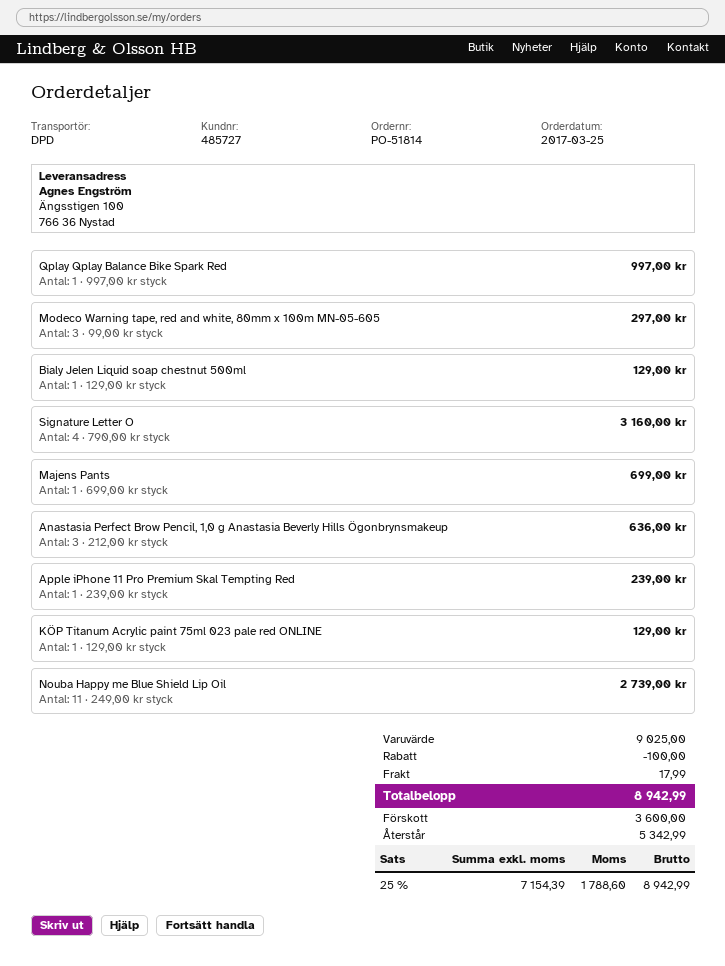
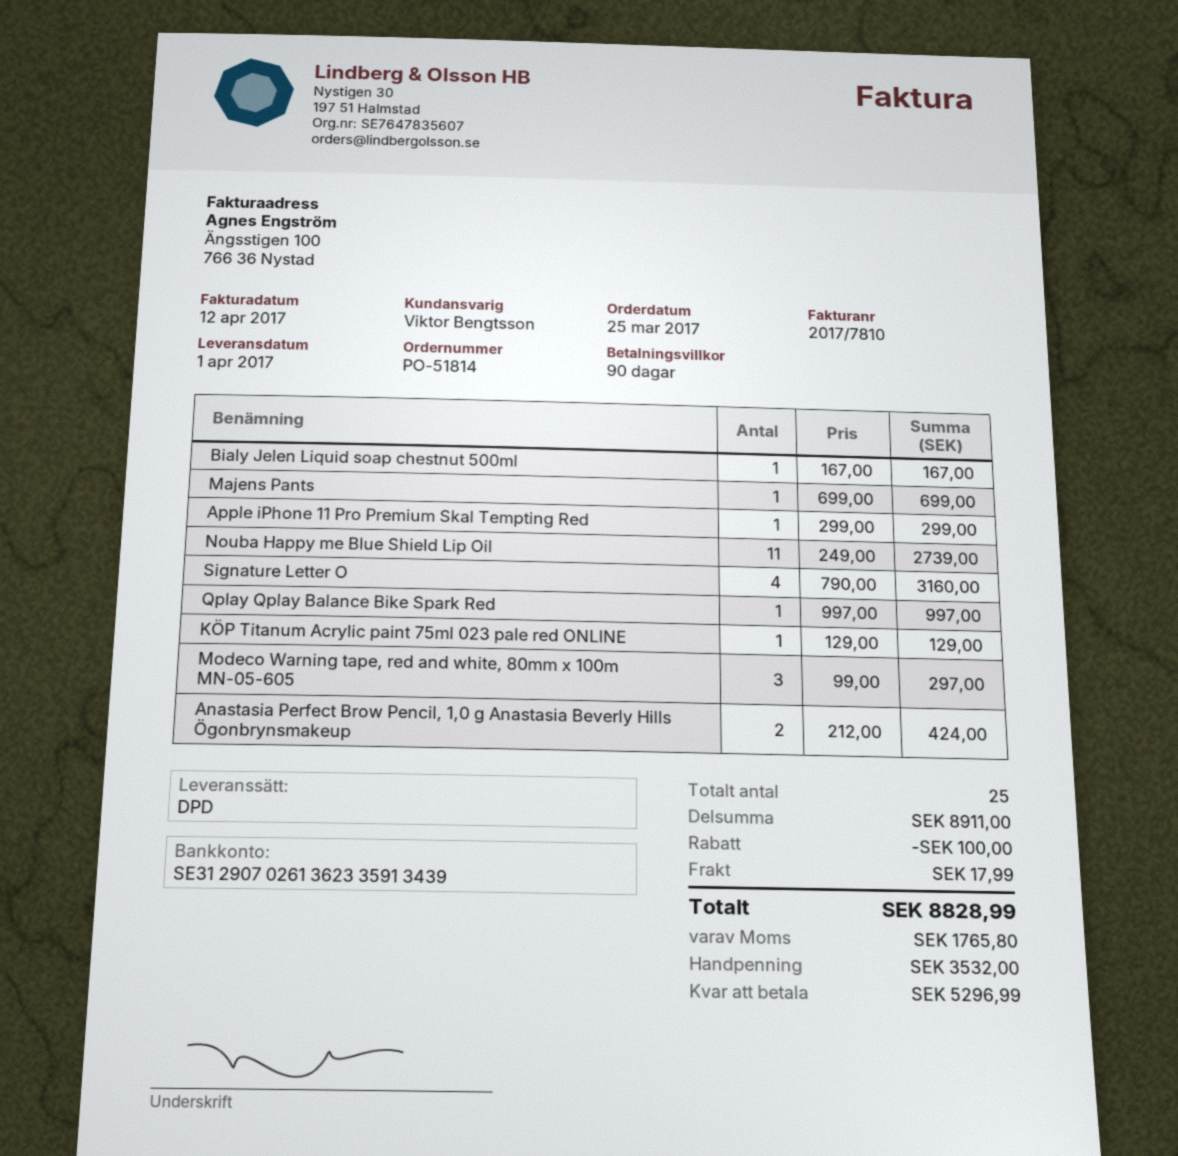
Bialy Jelen Liquid soap chestnut 500ml: 1 x 129.00 = 129.00 -> 1 x 167.00 = 167.00
Anastasia Perfect Brow Pencil, 1,0 g Anastasia Beverly Hills Ögonbrynsmakeup: 3 x 212.00 = 636.00 -> 2 x 212.00 = 424.00
Apple iPhone 11 Pro Premium Skal Tempting Red: 1 x 239.00 = 239.00 -> 1 x 299.00 = 299.00
subtotal: 9025.00 -> 8911.00
tax: 1788.60 -> 1765.80
total: 8942.99 -> 8828.99
deposit: 3600.00 -> 3532.00
balance: 5342.99 -> 5296.99

